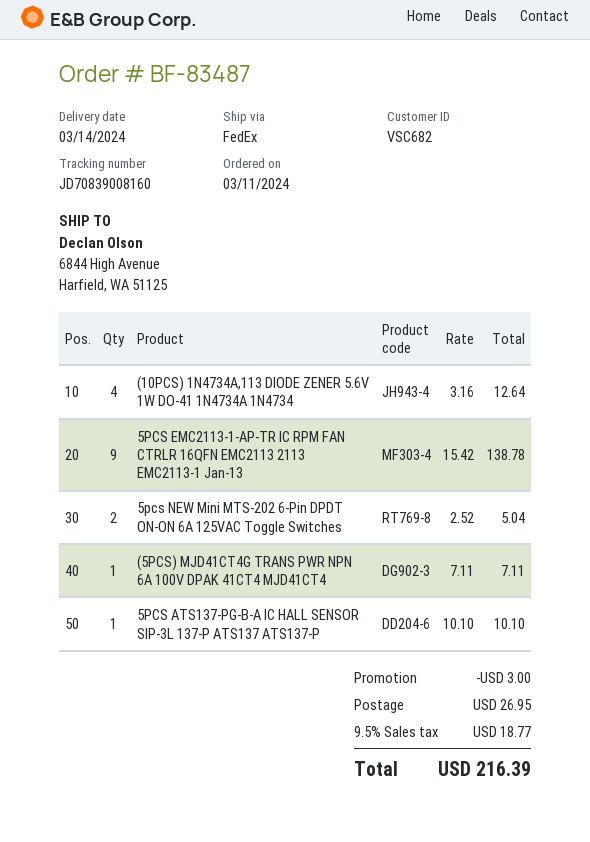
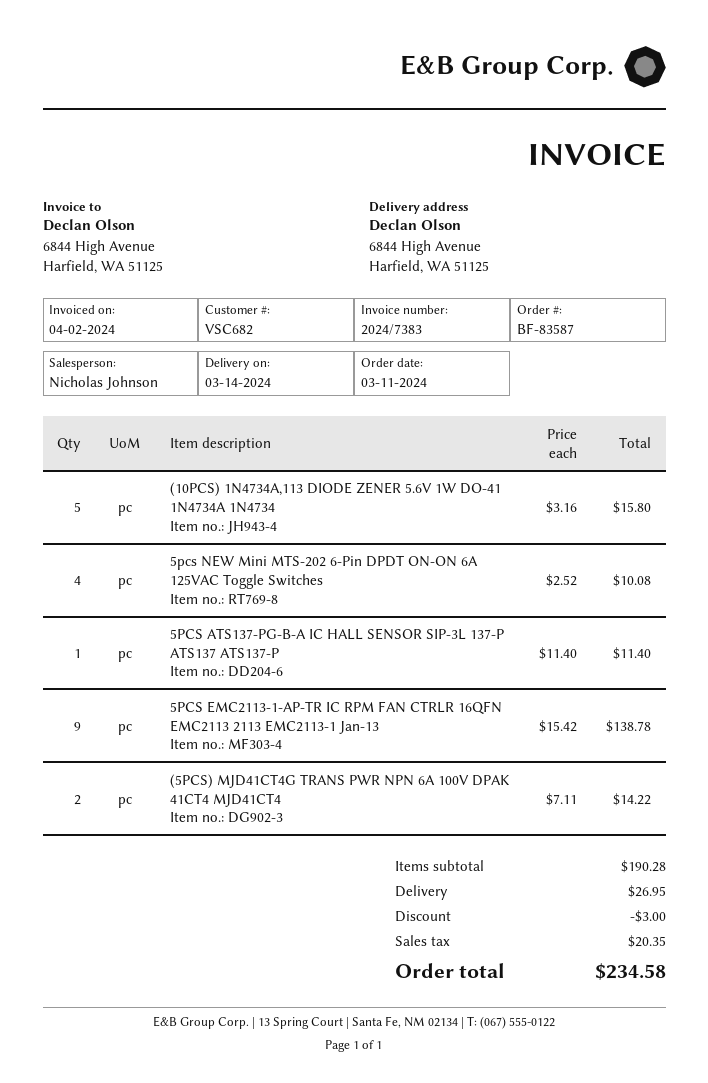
order number: BF-83487 -> BF-83587
(10PCS) 1N4734A,113 DIODE ZENER 5.6V 1W DO-41 1N4734A 1N4734: 4 x 3.16 = 12.64 -> 5 x 3.16 = 15.80
5pcs NEW Mini MTS-202 6-Pin DPDT ON-ON 6A 125VAC Toggle Switches: 2 x 2.52 = 5.04 -> 4 x 2.52 = 10.08
(5PCS) MJD41CT4G TRANS PWR NPN 6A 100V DPAK 41CT4 MJD41CT4: 1 x 7.11 = 7.11 -> 2 x 7.11 = 14.22
5PCS ATS137-PG-B-A IC HALL SENSOR SIP-3L 137-P ATS137 ATS137-P: 1 x 10.10 = 10.10 -> 1 x 11.40 = 11.40
tax: 18.77 -> 20.35
total: 216.39 -> 234.58

